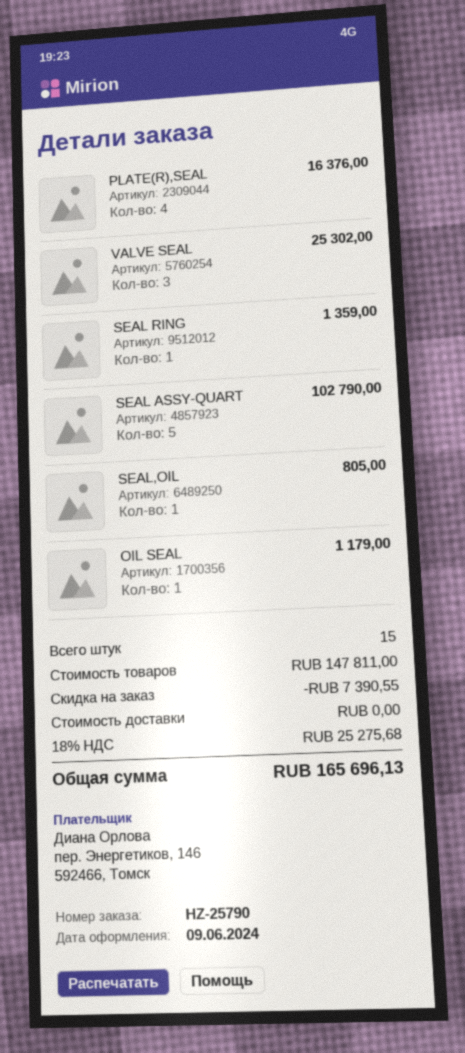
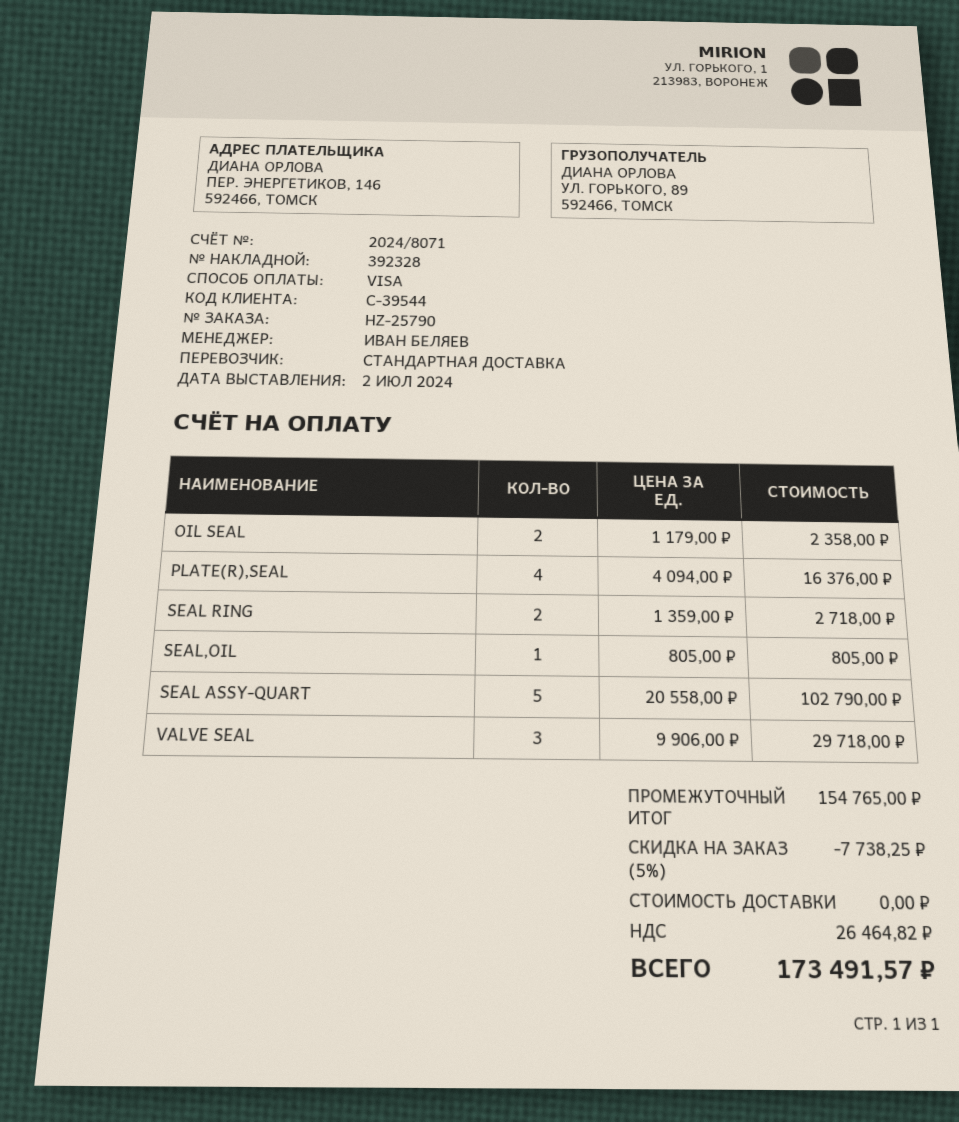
VALVE SEAL: 3 for 25302.00 -> 3 for 29718.00
SEAL RING: 1 for 1359.00 -> 2 for 2718.00
OIL SEAL: 1 for 1179.00 -> 2 for 2358.00
subtotal: 147811.00 -> 154765.00
discount: 7390.55 -> 7738.25
tax: 25275.68 -> 26464.82
total: 165696.13 -> 173491.57

